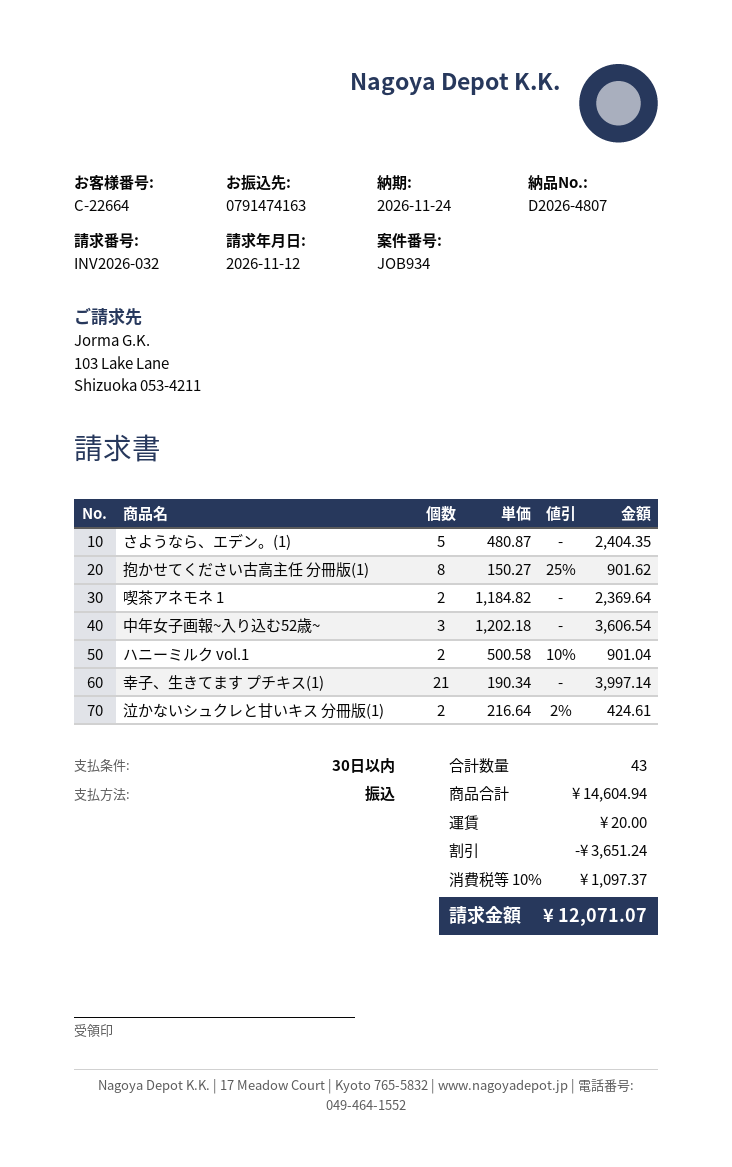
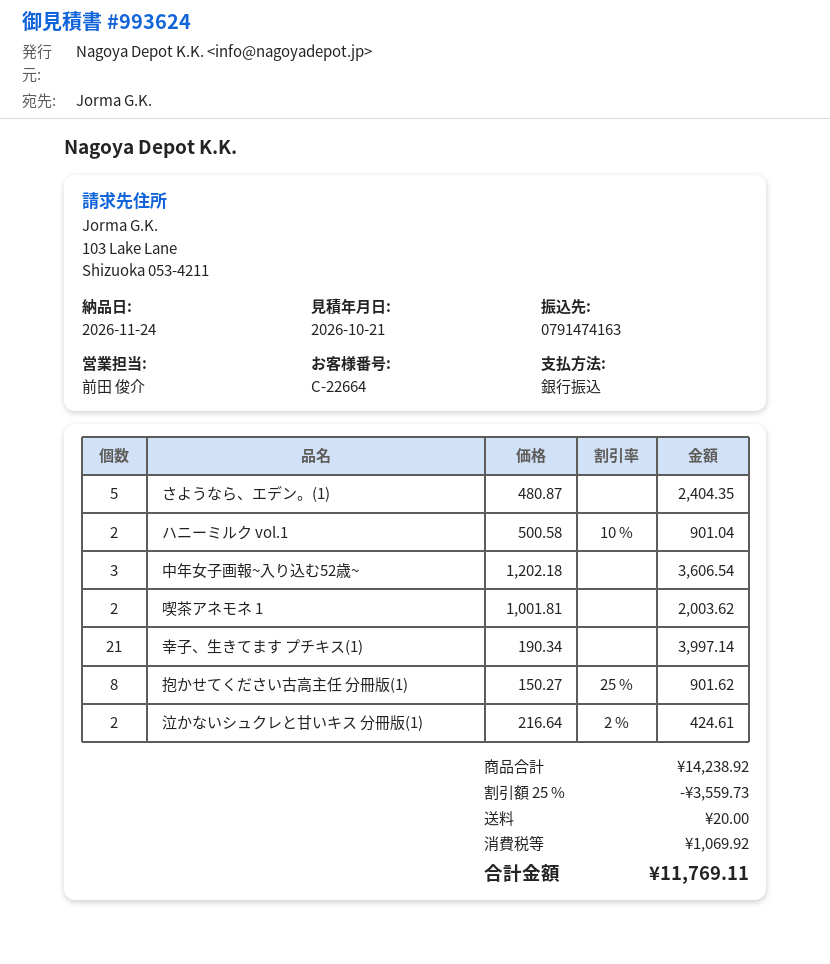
喫茶アネモネ 1: 2 x 1184.82 = 2369.64 -> 2 x 1001.81 = 2003.62
subtotal: 14604.94 -> 14238.92
discount: 3651.24 -> 3559.73
tax: 1097.37 -> 1069.92
total: 12071.07 -> 11769.11

